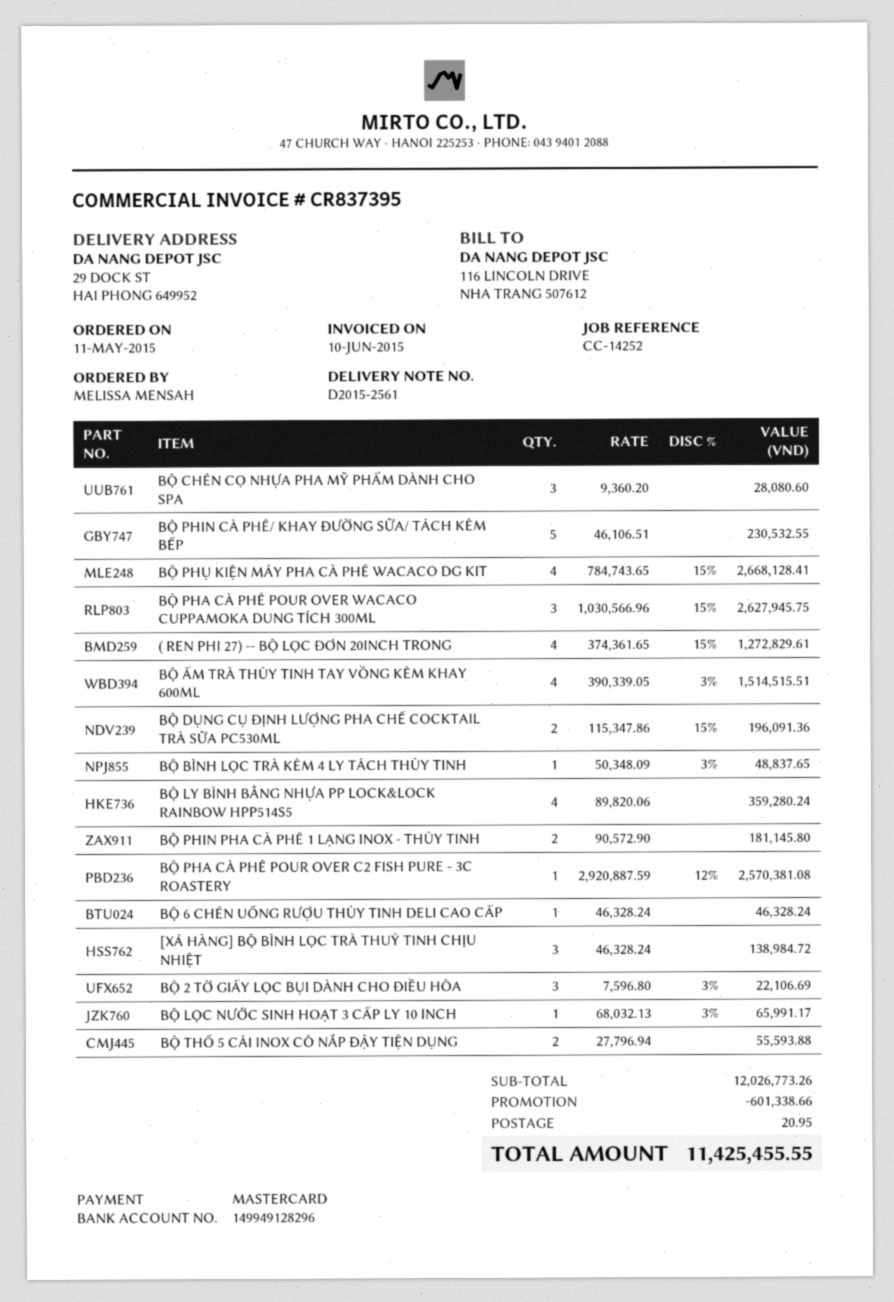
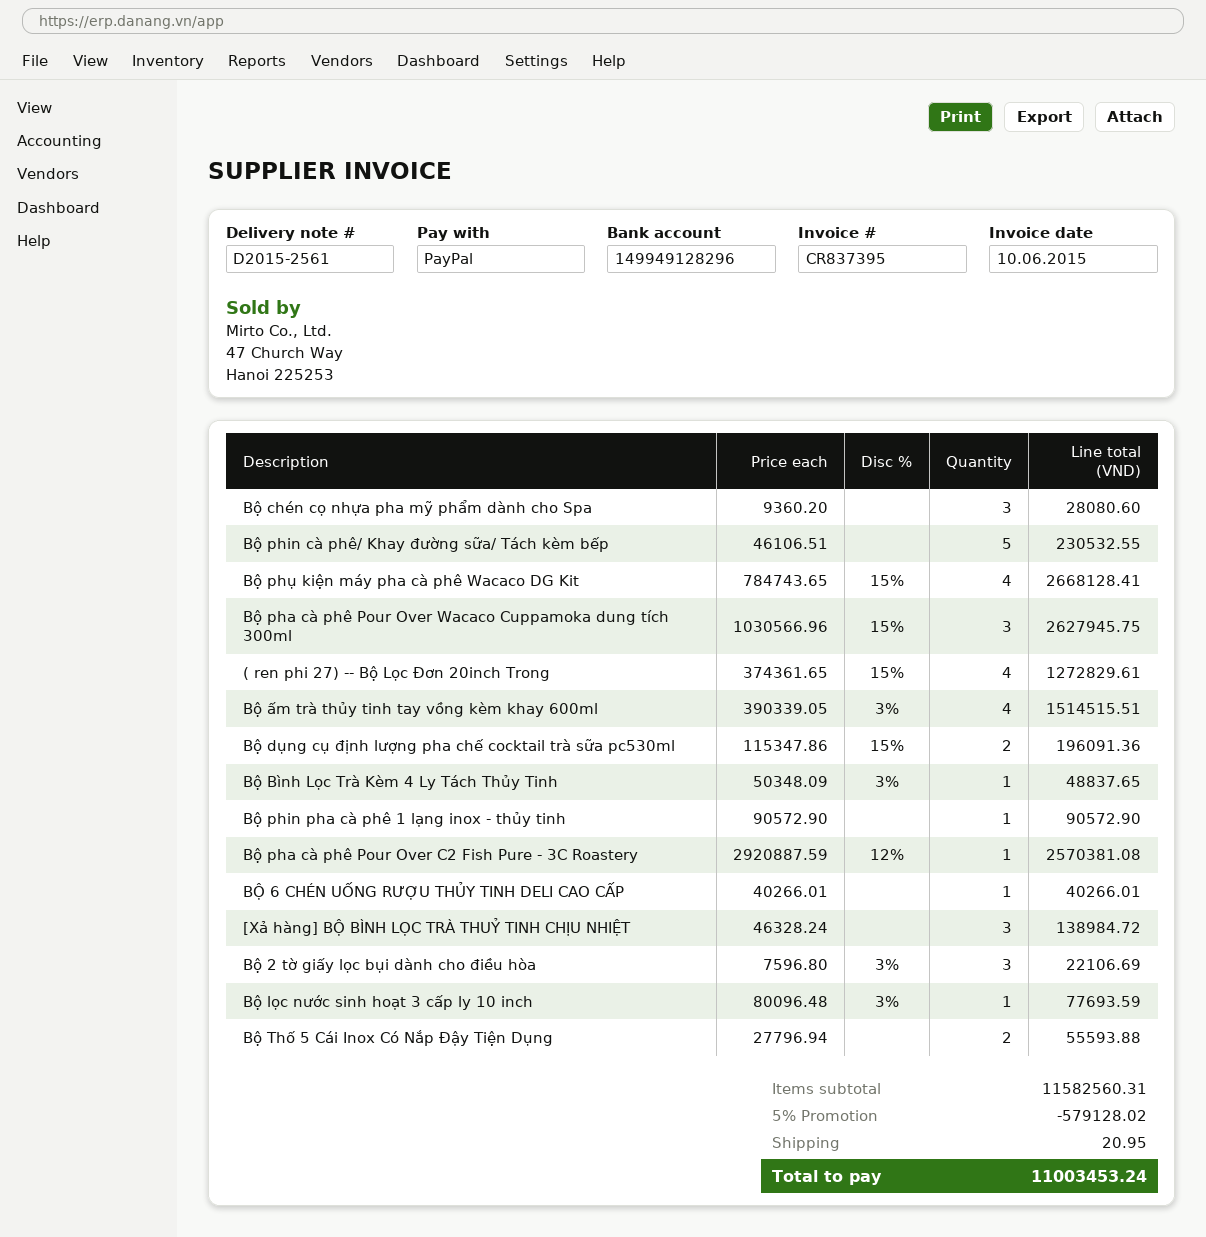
payment method: Mastercard -> PayPal
BỘ LY BÌNH BẰNG NHỰA PP LOCK&LOCK RAINBOW HPP514S5: 4 x 89820.06 = 359280.24 -> none
BỘ PHIN PHA CÀ PHÊ 1 LẠNG INOX - THỦY TINH: 2 x 90572.90 = 181145.80 -> 1 x 90572.90 = 90572.90
BỘ 6 CHÉN UỐNG RƯỢU THỦY TINH DELI CAO CẤP: 1 x 46328.24 = 46328.24 -> 1 x 40266.01 = 40266.01
BỘ LỌC NƯỚC SINH HOẠT 3 CẤP LY 10 INCH: 1 x 68032.13 - 3% = 65991.17 -> 1 x 80096.48 - 3% = 77693.59
subtotal: 12026773.26 -> 11582560.31
discount: 601338.66 -> 579128.02
total: 11425455.55 -> 11003453.24

